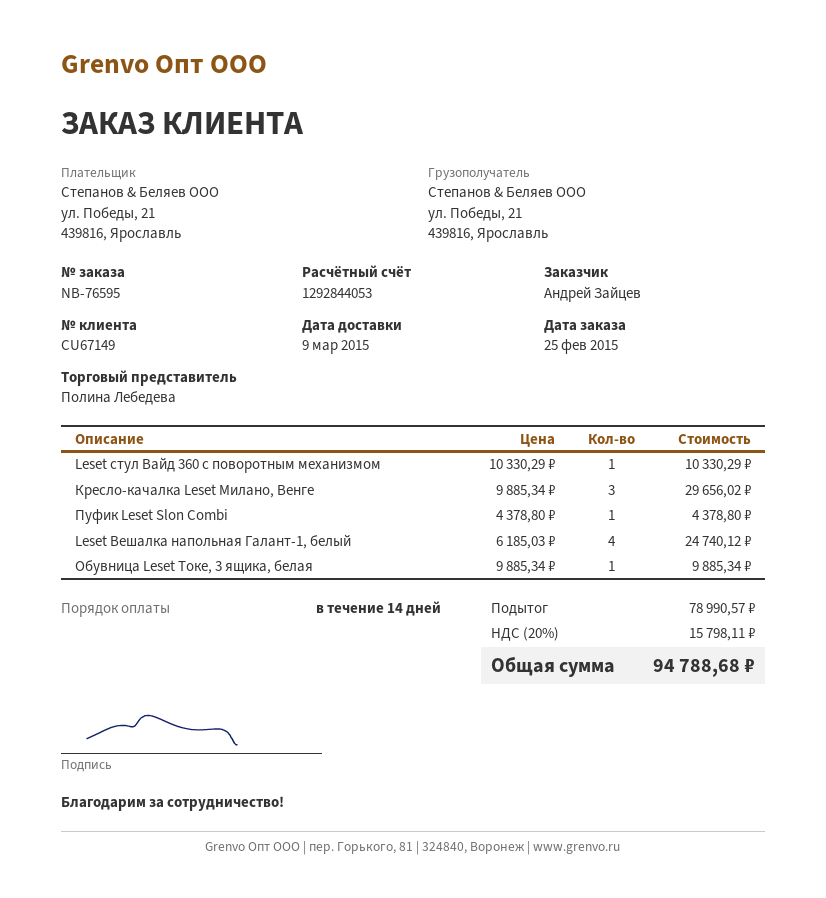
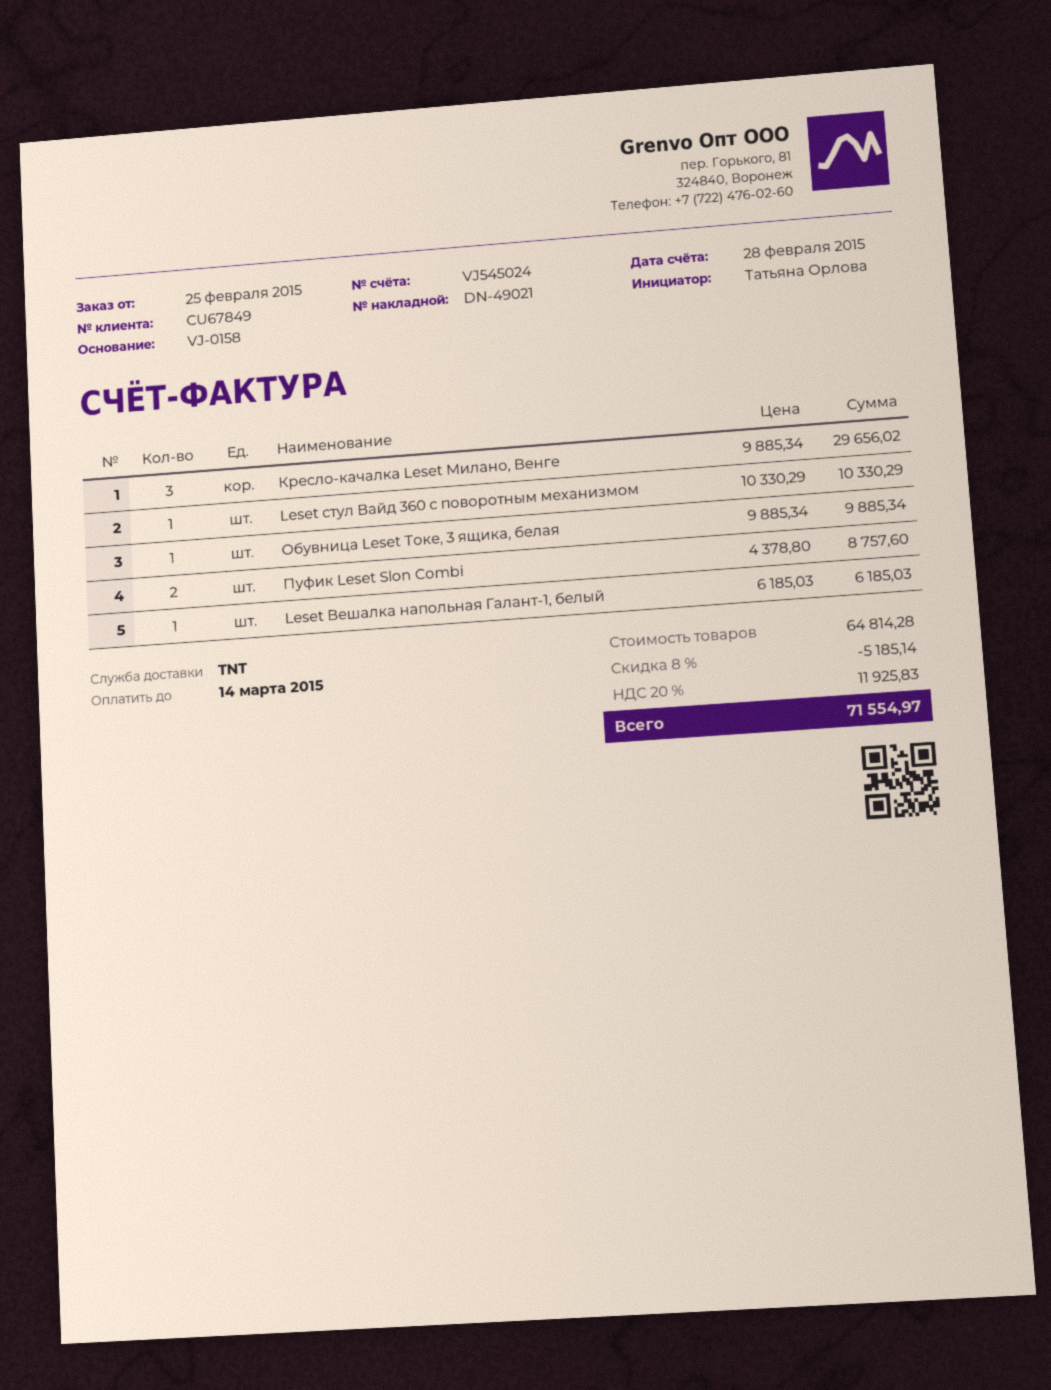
customer number: CU67149 -> CU67849
ordered by: Андрей Зайцев -> Татьяна Орлова
Пуфик Leset Slon Combi: 1 x 4378.80 = 4378.80 -> 2 x 4378.80 = 8757.60
Leset Вешалка напольная Галант-1, белый: 4 x 6185.03 = 24740.12 -> 1 x 6185.03 = 6185.03
subtotal: 78990.57 -> 64814.28
discount: none -> 8% = 5185.14
tax: 20% = 15798.11 -> 20% = 11925.83
total: 94788.68 -> 71554.97

